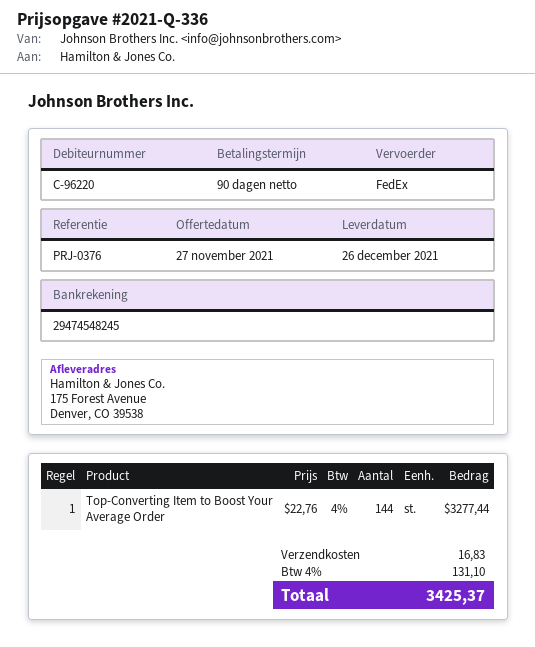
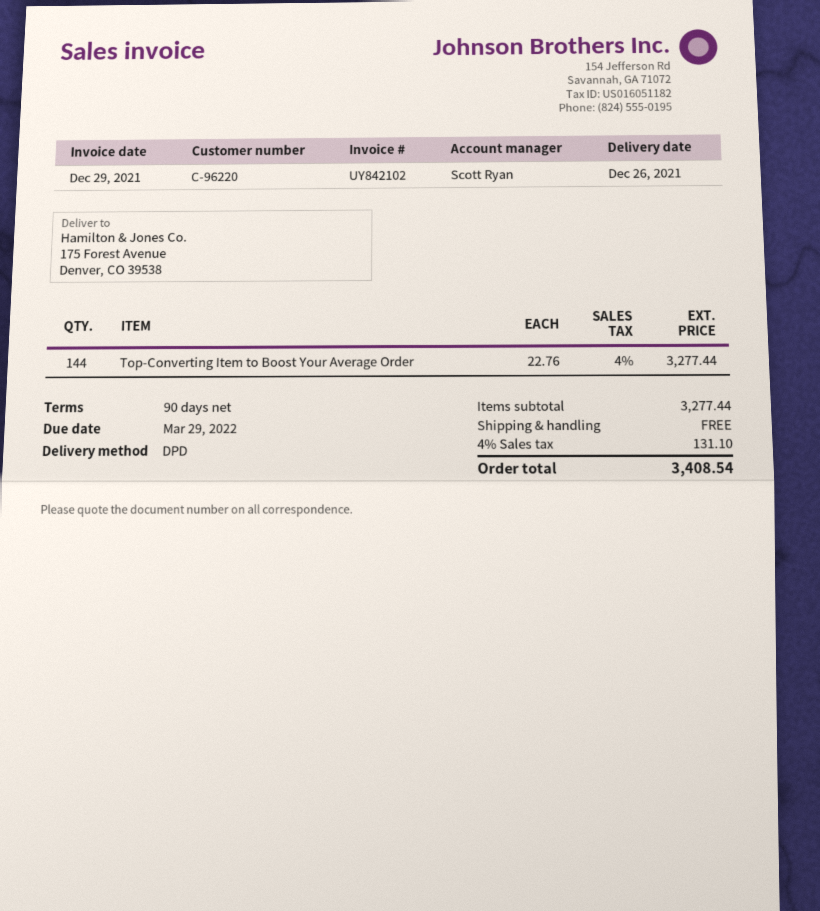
shipping method: FedEx -> DPD
shipping: 16.83 -> 0.00
total: 3425.37 -> 3408.54

